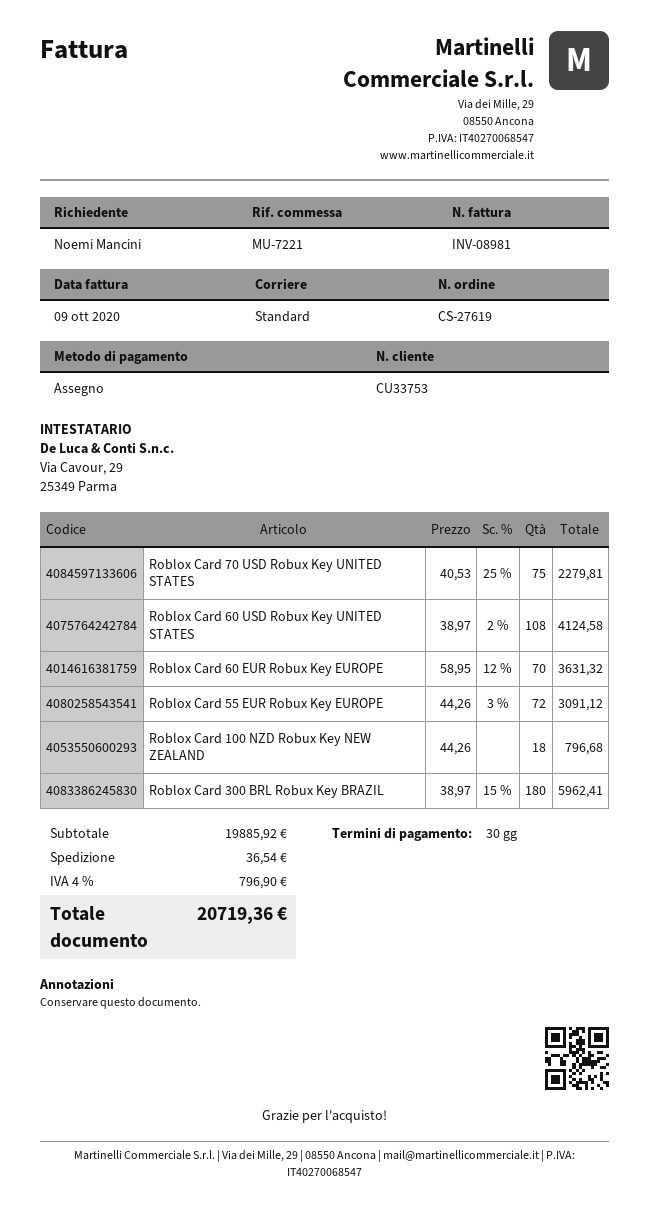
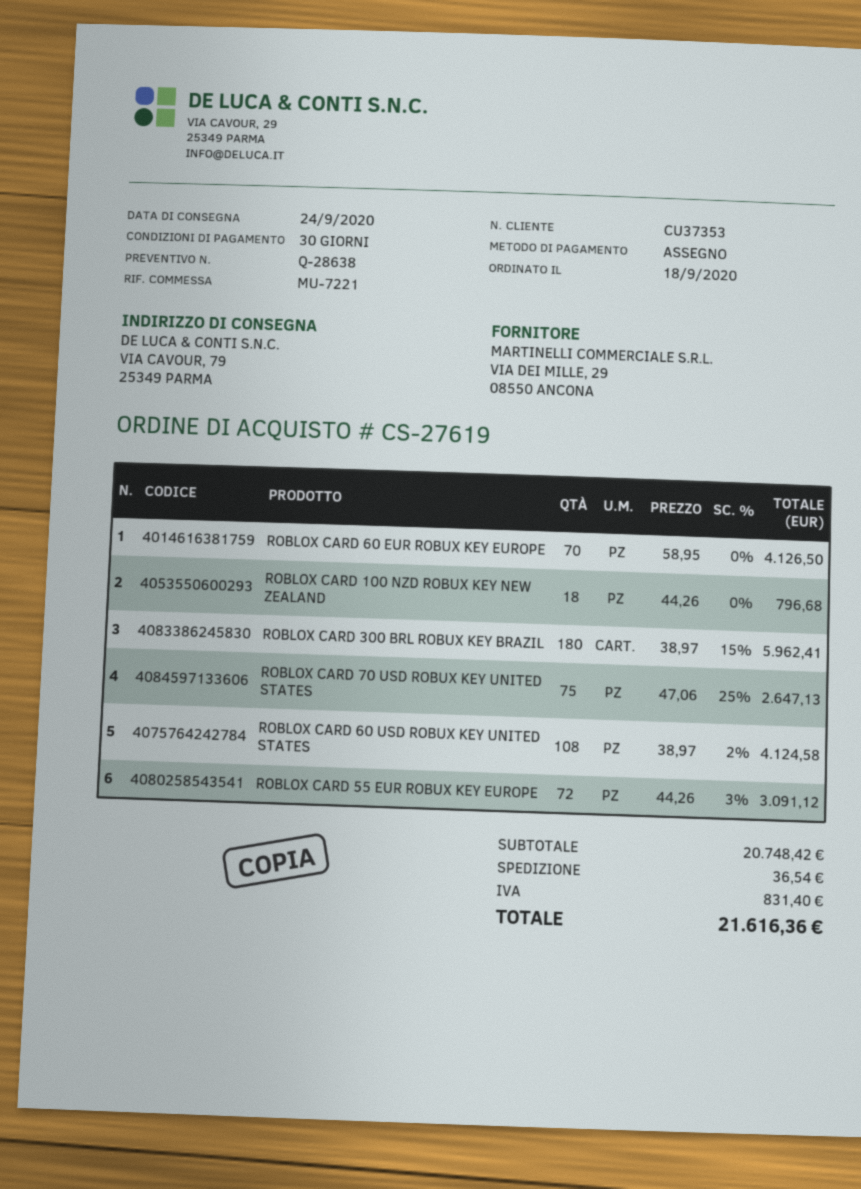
customer number: CU33753 -> CU37353
Roblox Card 70 USD Robux Key UNITED STATES: 75 x 40.53 - 25% = 2279.81 -> 75 x 47.06 - 25% = 2647.13
Roblox Card 60 EUR Robux Key EUROPE: 70 x 58.95 - 12% = 3631.32 -> 70 x 58.95 = 4126.50
subtotal: 19885.92 -> 20748.42
tax: 796.90 -> 831.40
total: 20719.36 -> 21616.36

